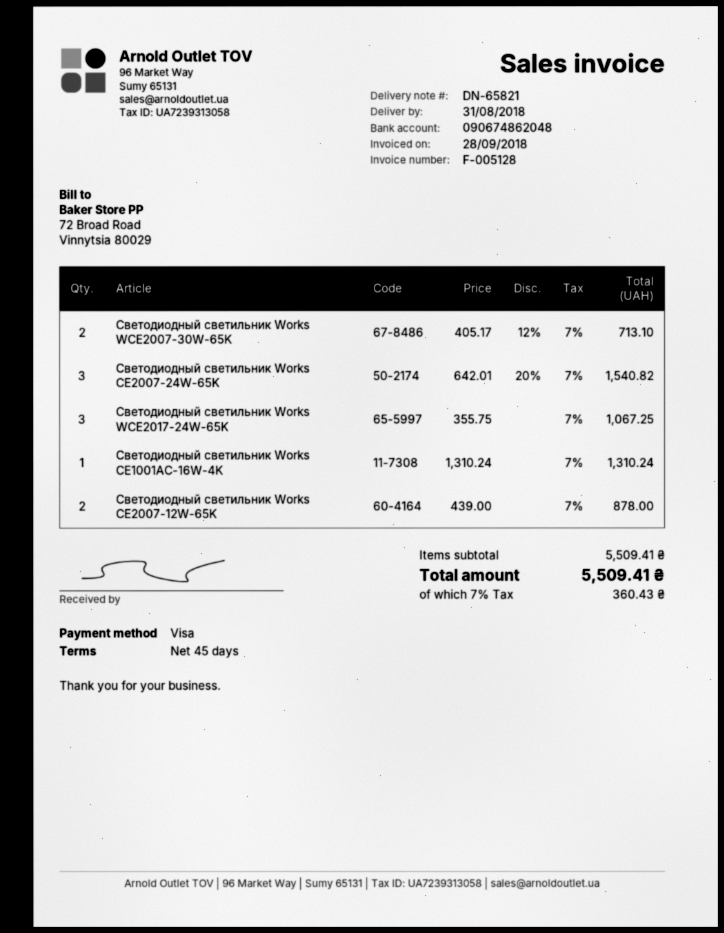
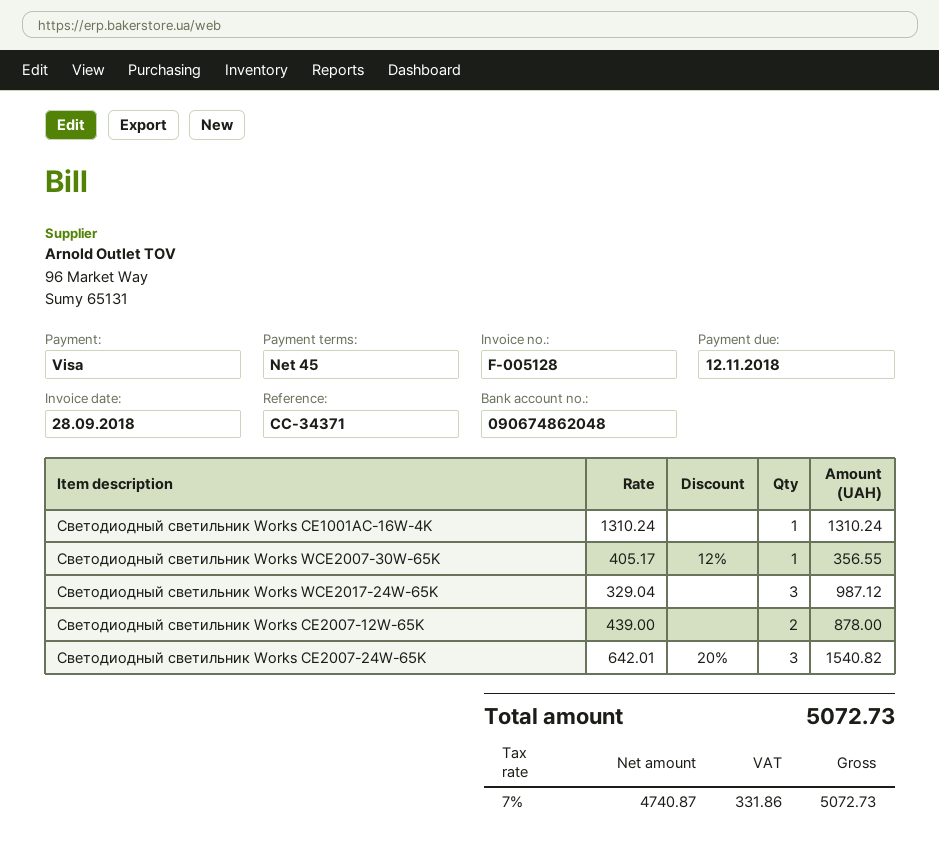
Светодиодный светильник Works WCE2007-30W-65K: 2 x 405.17 - 12% = 713.10 -> 1 x 405.17 - 12% = 356.55
Светодиодный светильник Works WCE2017-24W-65K: 3 x 355.75 = 1067.25 -> 3 x 329.04 = 987.12
tax: 7% = 360.43 -> 7% = 331.86
total: 5509.41 -> 5072.73

